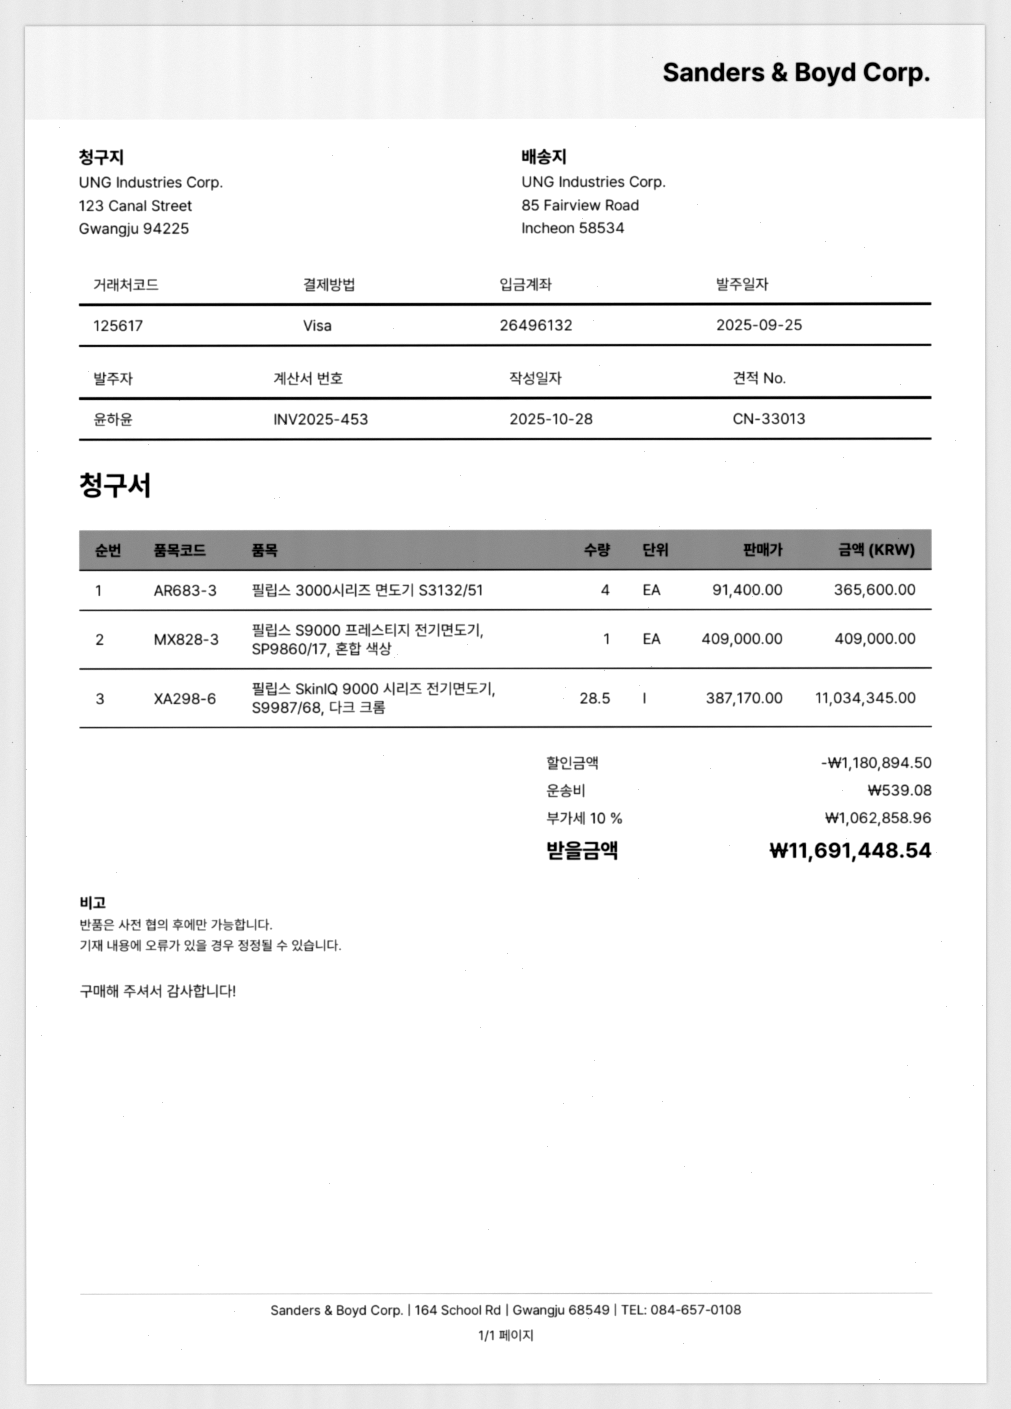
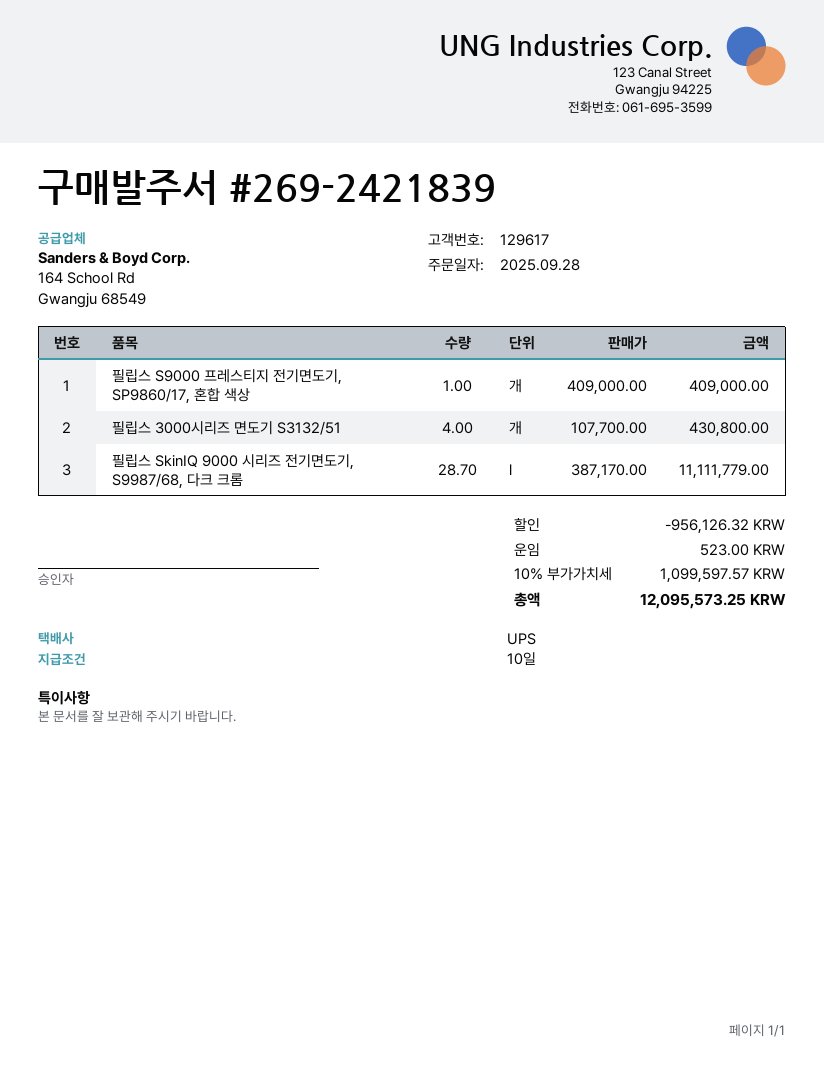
order date: 2025-09-25 -> 2025-09-28
customer number: 125617 -> 129617
필립스 3000시리즈 면도기 S3132/51: 4 x 91400.00 = 365600.00 -> 4 x 107700.00 = 430800.00
필립스 SkinIQ 9000 시리즈 전기면도기, S9987/68, 다크 크롬: 28.5 x 387170.00 = 11034345.00 -> 28.7 x 387170.00 = 11111779.00
discount: 1180894.50 -> 956126.32
shipping: 539.08 -> 523.00
tax: 10% = 1062858.96 -> 10% = 1099597.57
total: 11691448.54 -> 12095573.25

